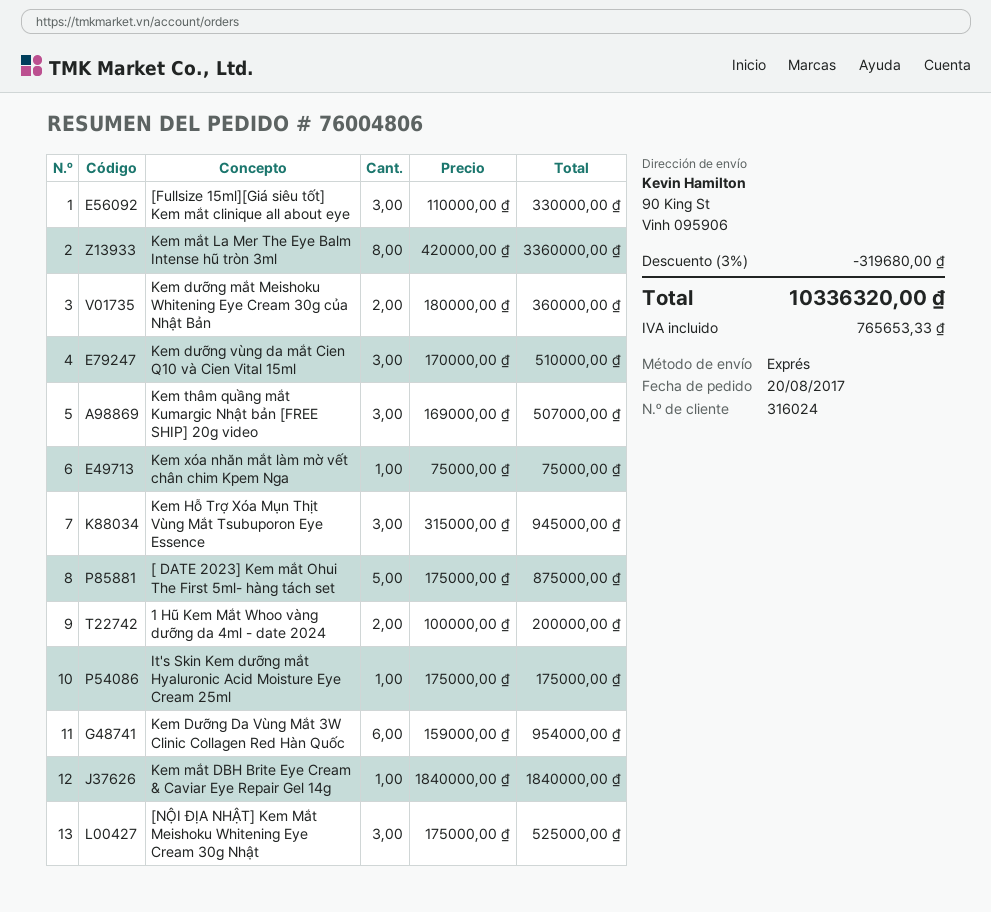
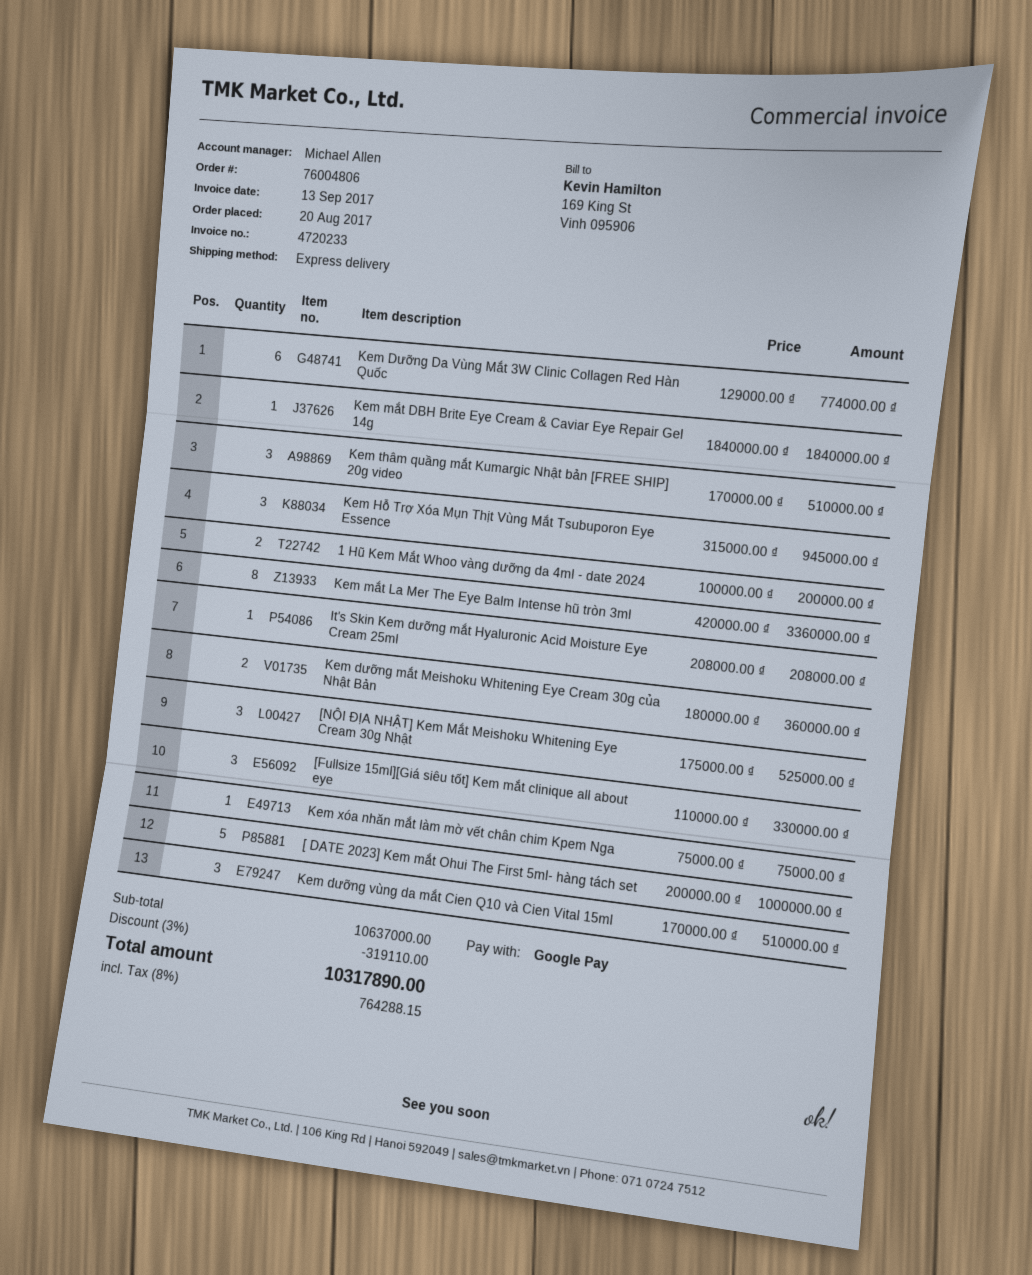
Kem thâm quầng mắt Kumargic Nhật bản [FREE SHIP] 20g video: 3 x 169000.00 = 507000.00 -> 3 x 170000.00 = 510000.00
[ DATE 2023] Kem mắt Ohui The First 5ml- hàng tách set: 5 x 175000.00 = 875000.00 -> 5 x 200000.00 = 1000000.00
It's Skin Kem dưỡng mắt Hyaluronic Acid Moisture Eye Cream 25ml: 1 x 175000.00 = 175000.00 -> 1 x 208000.00 = 208000.00
Kem Dưỡng Da Vùng Mắt 3W Clinic Collagen Red Hàn Quốc: 6 x 159000.00 = 954000.00 -> 6 x 129000.00 = 774000.00
discount: 3% = 319680.00 -> 3% = 319110.00
tax: 765653.33 -> 764288.15
total: 10336320.00 -> 10317890.00

